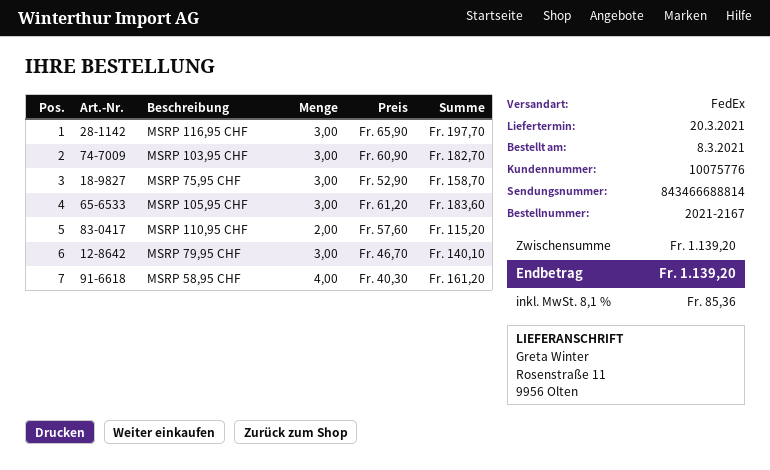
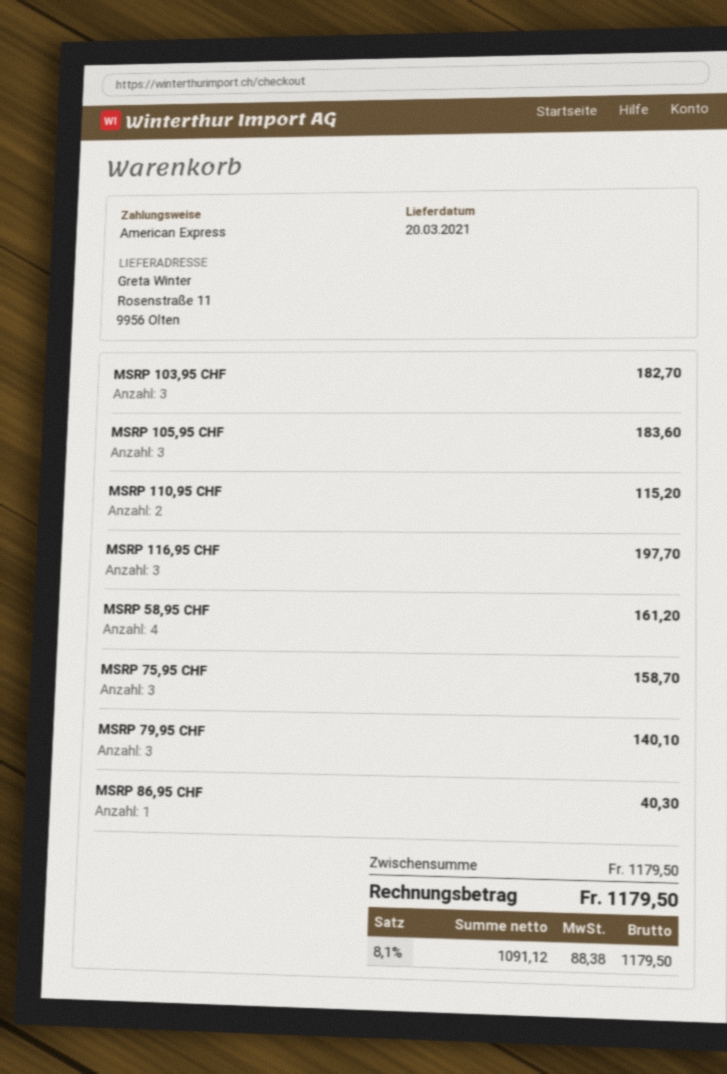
MSRP 86,95 CHF: none -> 1 for 40.30
subtotal: 1139.20 -> 1179.50
tax: 8.1% = 85.36 -> 8.1% = 88.38
total: 1139.20 -> 1179.50

